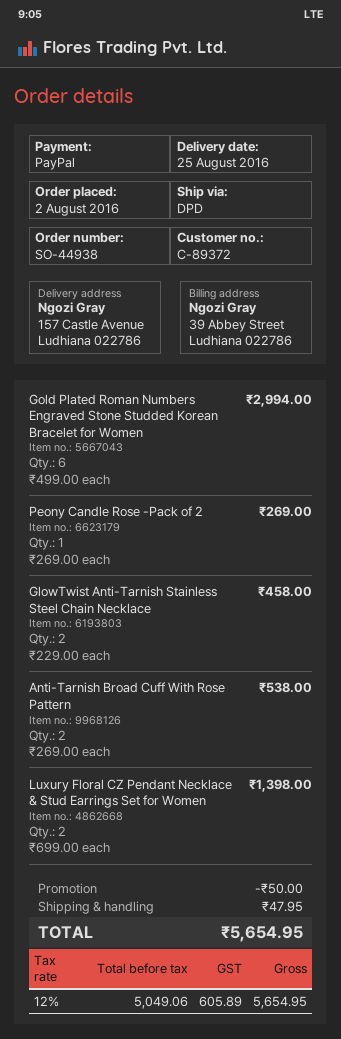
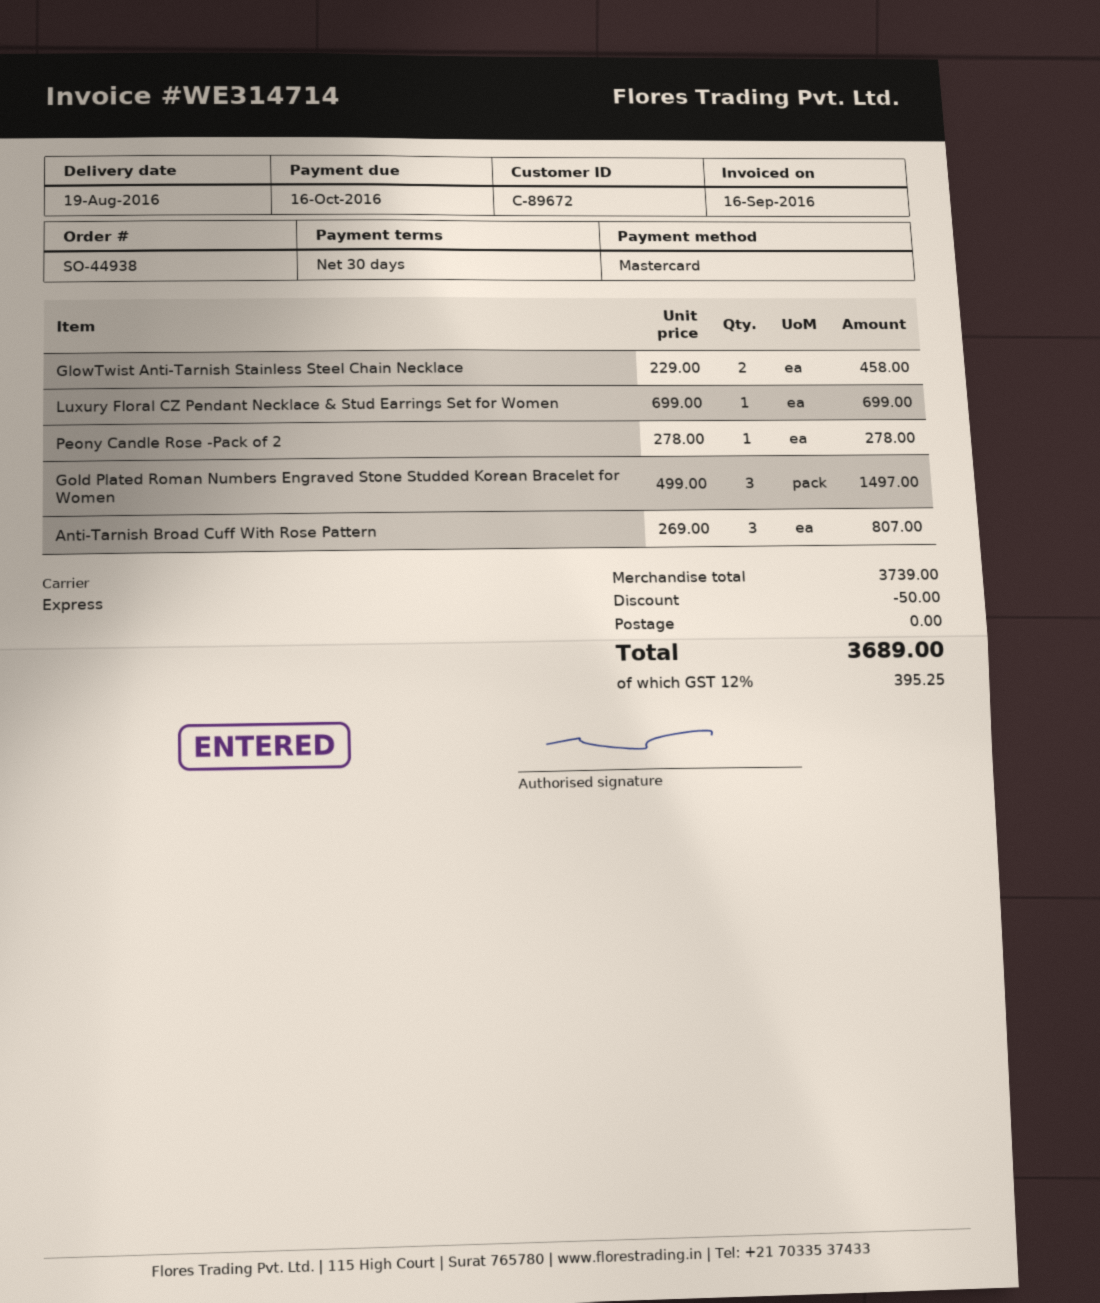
delivery date: 2016-08-25 -> 2016-08-19
customer number: C-89372 -> C-89672
payment method: PayPal -> Mastercard
shipping method: DPD -> express
Gold Plated Roman Numbers Engraved Stone Studded Korean Bracelet for Women: 6 x 499.00 = 2994.00 -> 3 x 499.00 = 1497.00
Peony Candle Rose -Pack of 2: 1 x 269.00 = 269.00 -> 1 x 278.00 = 278.00
Anti-Tarnish Broad Cuff With Rose Pattern: 2 x 269.00 = 538.00 -> 3 x 269.00 = 807.00
Luxury Floral CZ Pendant Necklace & Stud Earrings Set for Women: 2 x 699.00 = 1398.00 -> 1 x 699.00 = 699.00
shipping: 47.95 -> 0.00
tax: 12% = 605.89 -> 12% = 395.25
total: 5654.95 -> 3689.00

